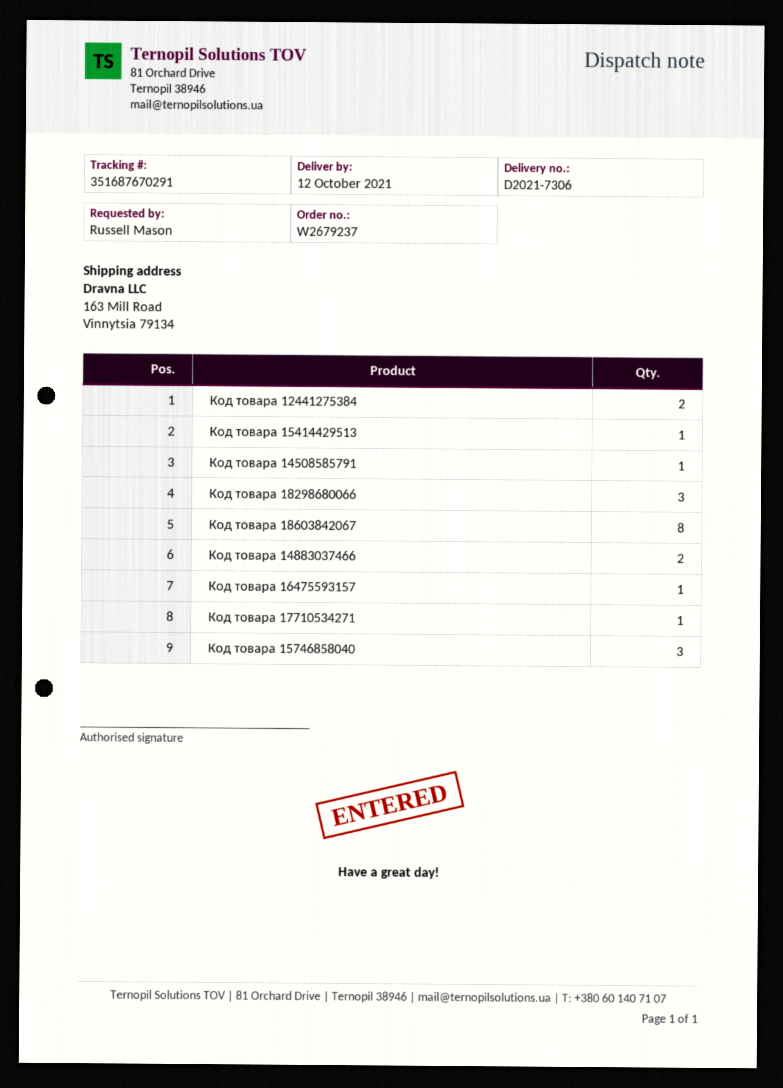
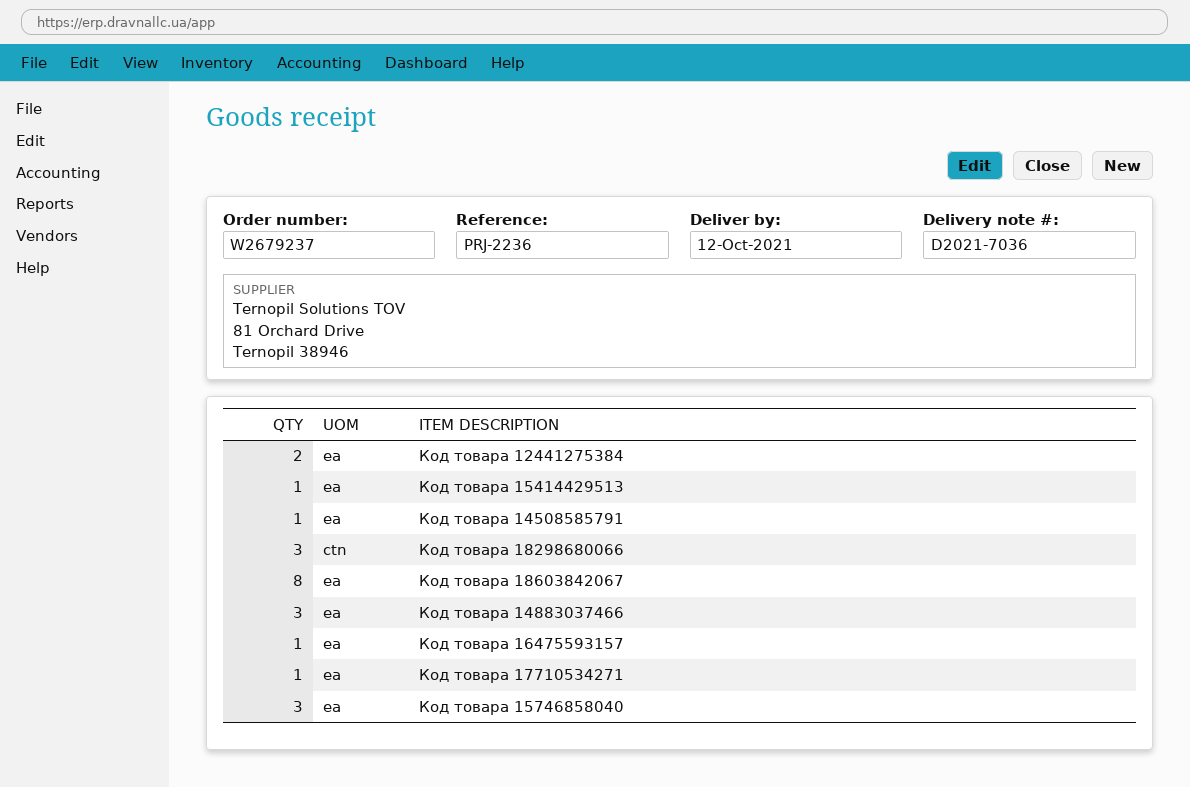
delivery note number: D2021-7306 -> D2021-7036
Код товара 14883037466: 2 -> 3

